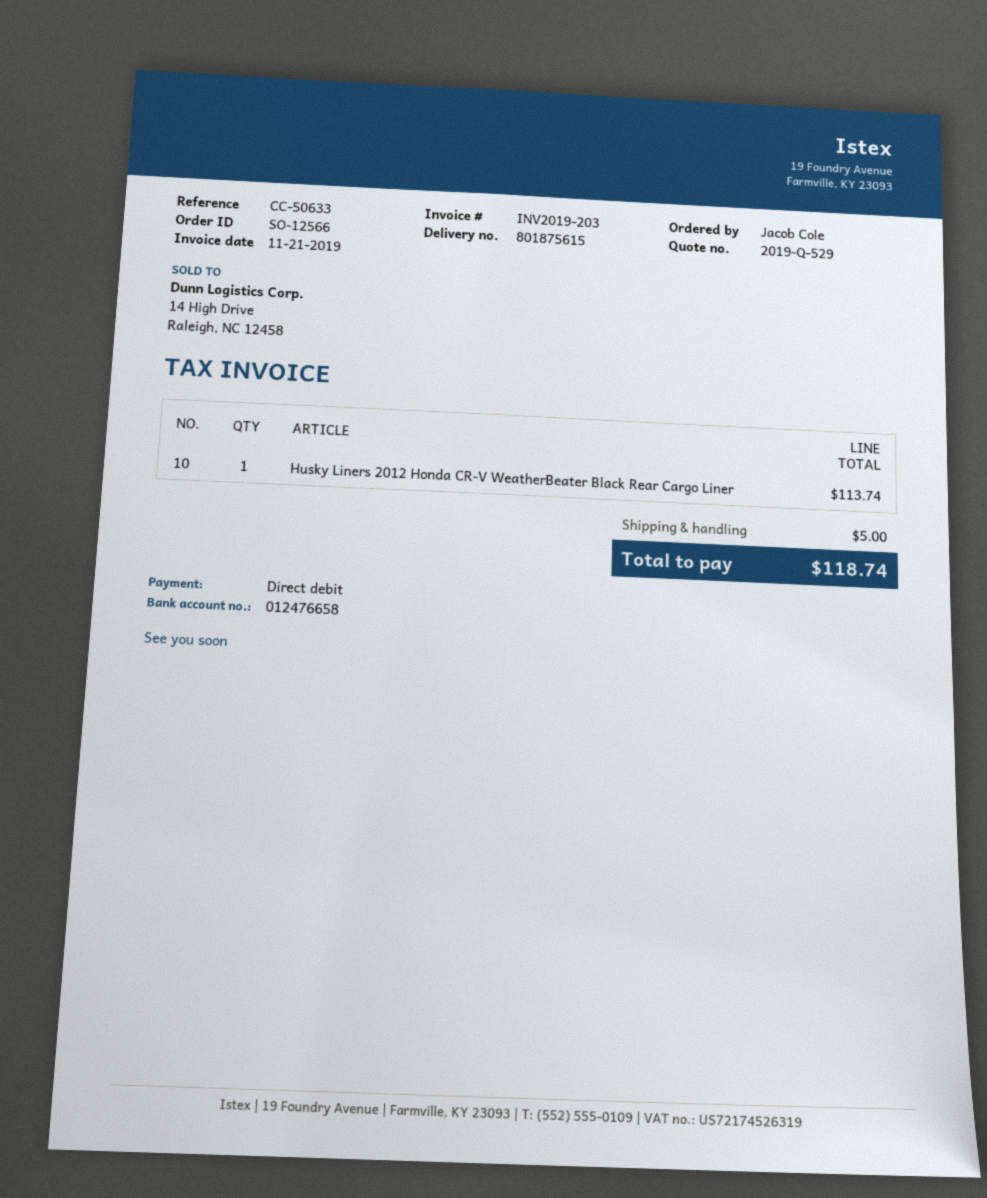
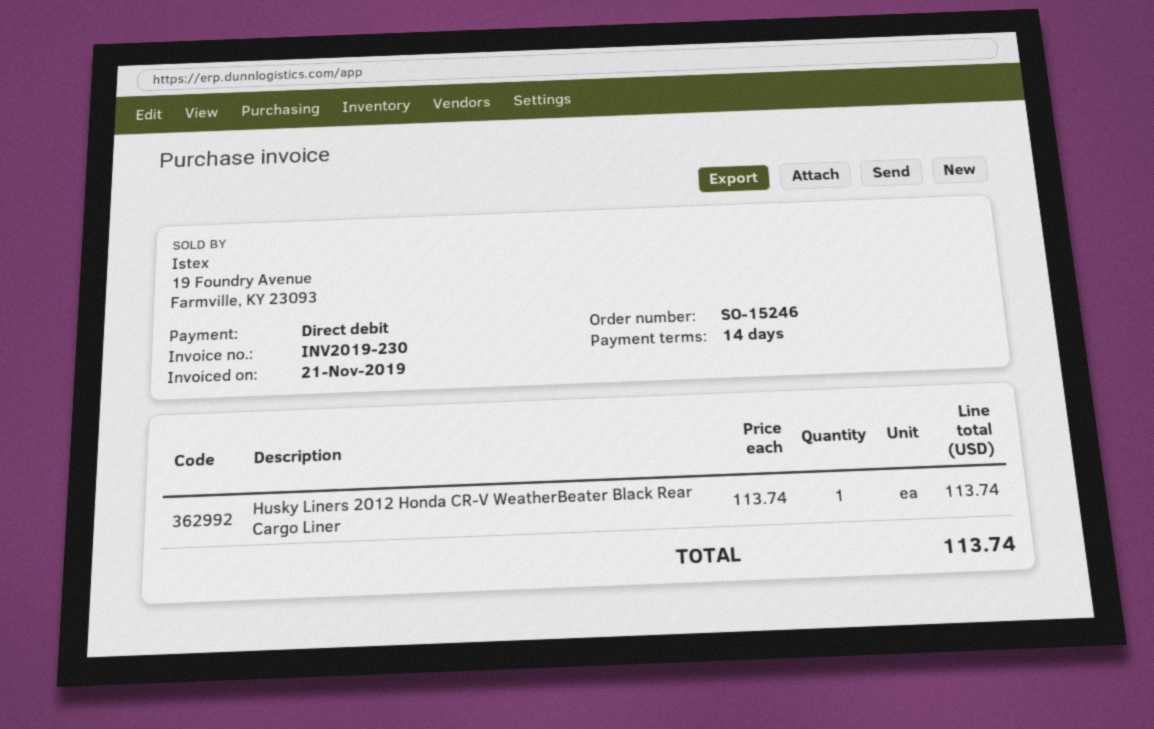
order number: SO-12566 -> SO-15246
invoice number: INV2019-203 -> INV2019-230
shipping: 5.00 -> none
total: 118.74 -> 113.74

